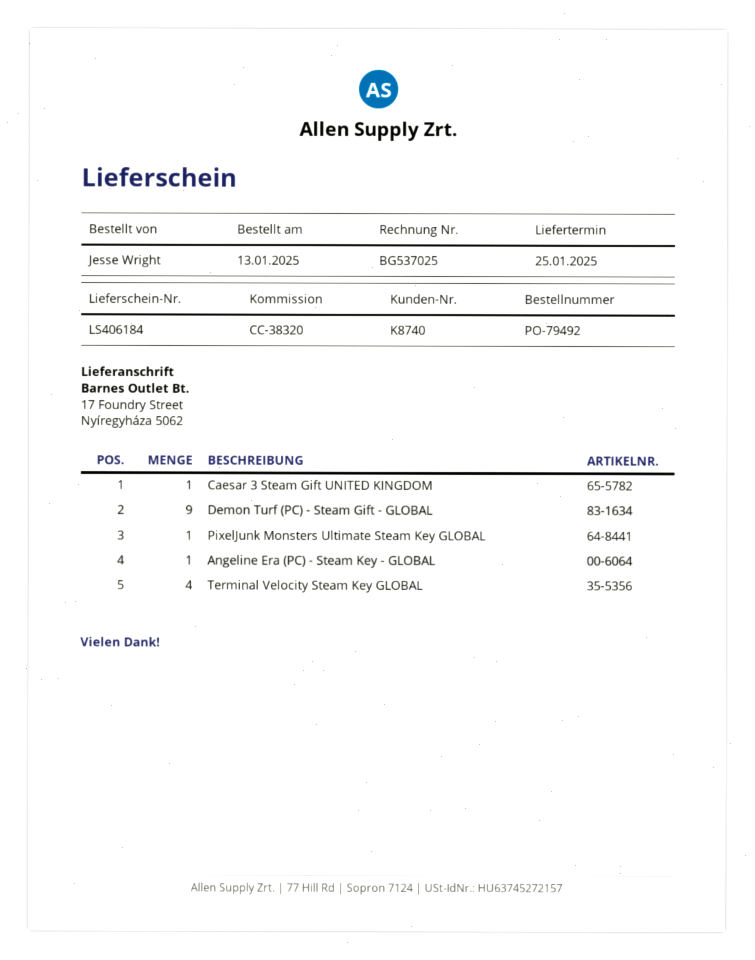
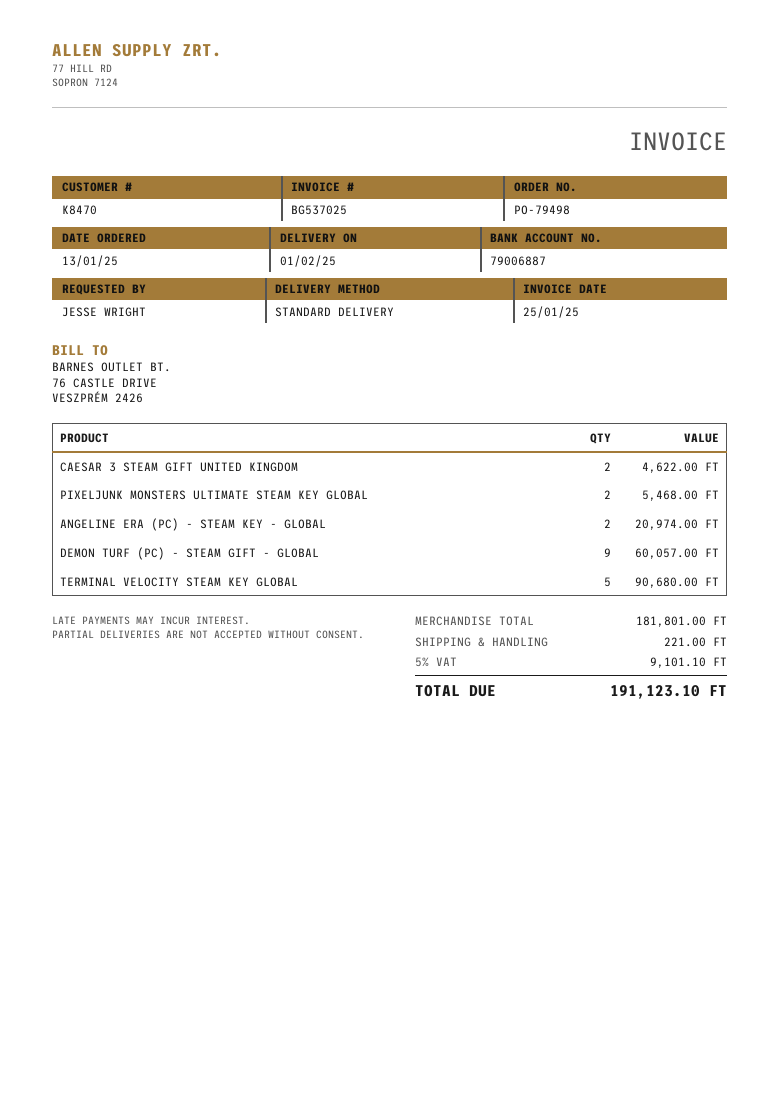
order number: PO-79492 -> PO-79498
delivery date: 2025-01-25 -> 2025-02-01
customer number: K8740 -> K8470
Caesar 3 Steam Gift UNITED KINGDOM: 1 -> 2
PixelJunk Monsters Ultimate Steam Key GLOBAL: 1 -> 2
Angeline Era (PC) - Steam Key - GLOBAL: 1 -> 2
Terminal Velocity Steam Key GLOBAL: 4 -> 5

